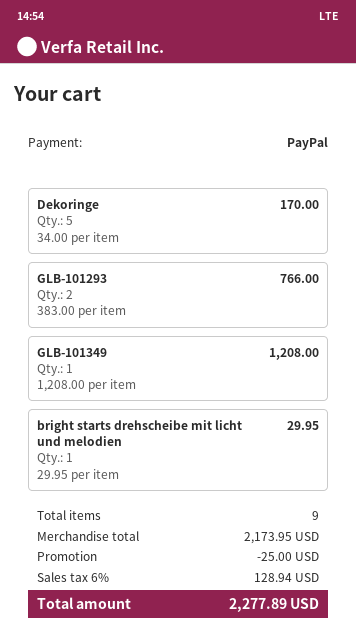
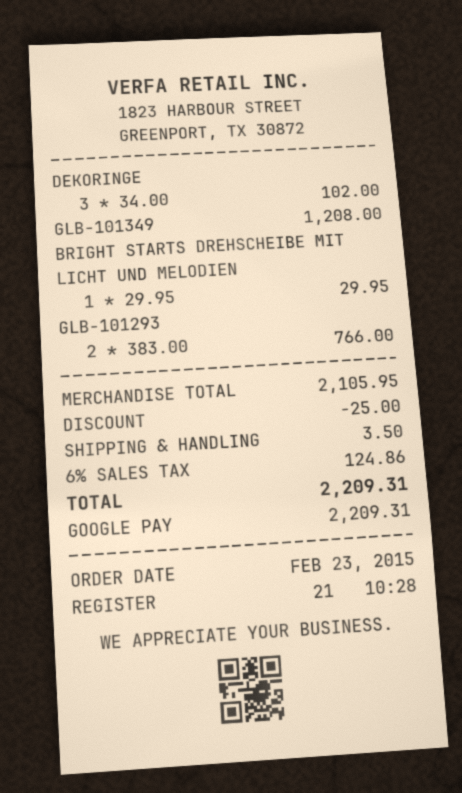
payment method: PayPal -> Google Pay
Dekoringe: 5 x 34.00 = 170.00 -> 3 x 34.00 = 102.00
subtotal: 2173.95 -> 2105.95
shipping: none -> 3.50
tax: 6% = 128.94 -> 6% = 124.86
total: 2277.89 -> 2209.31

